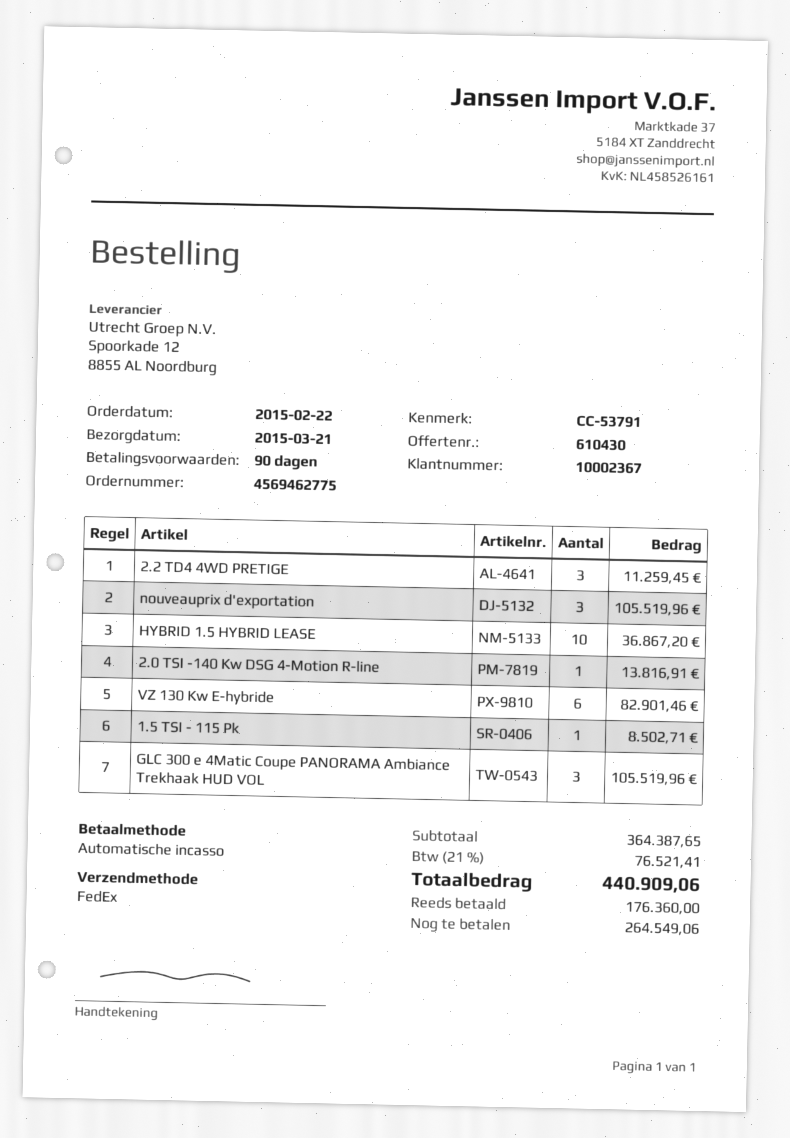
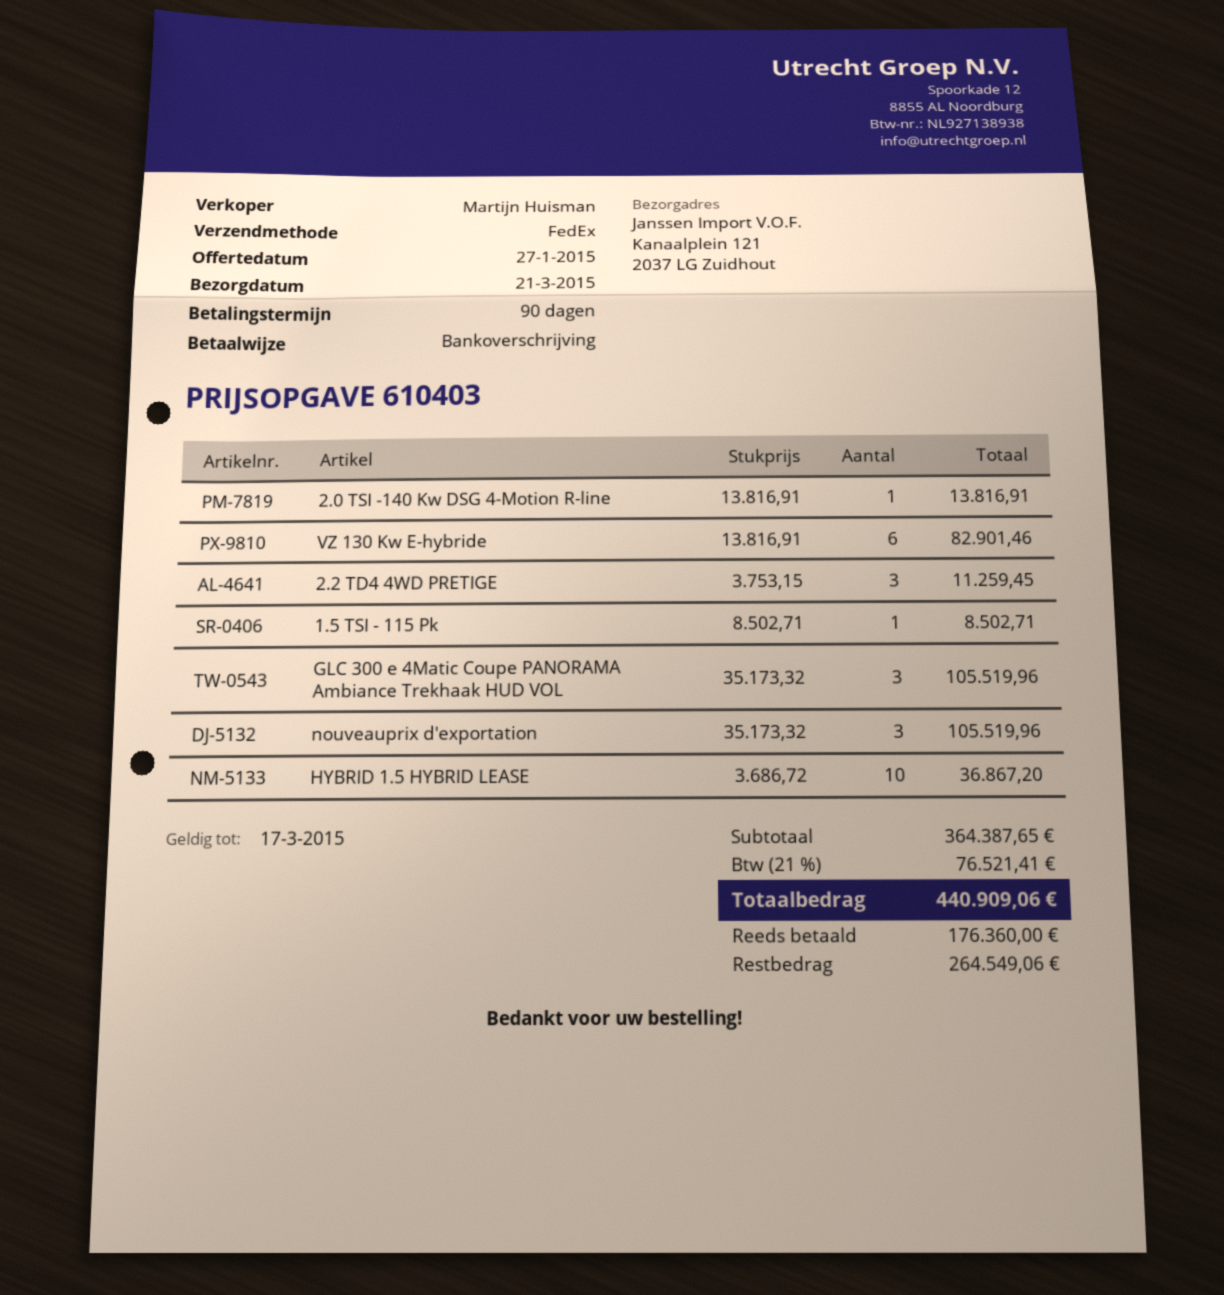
quote number: 610430 -> 610403
payment method: direct debit -> bank transfer

